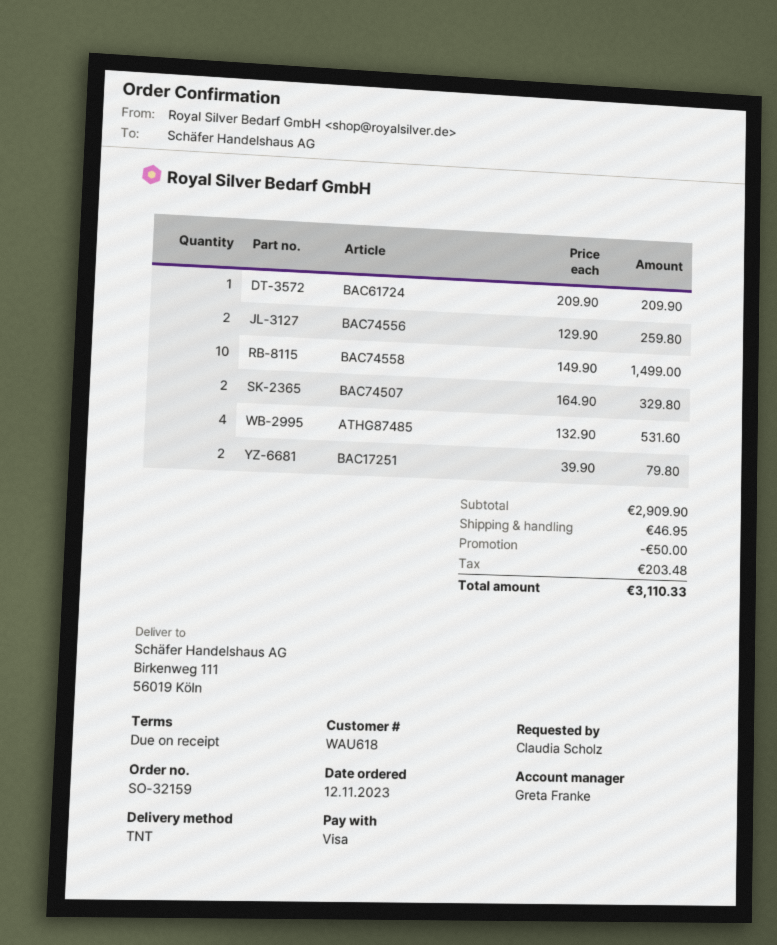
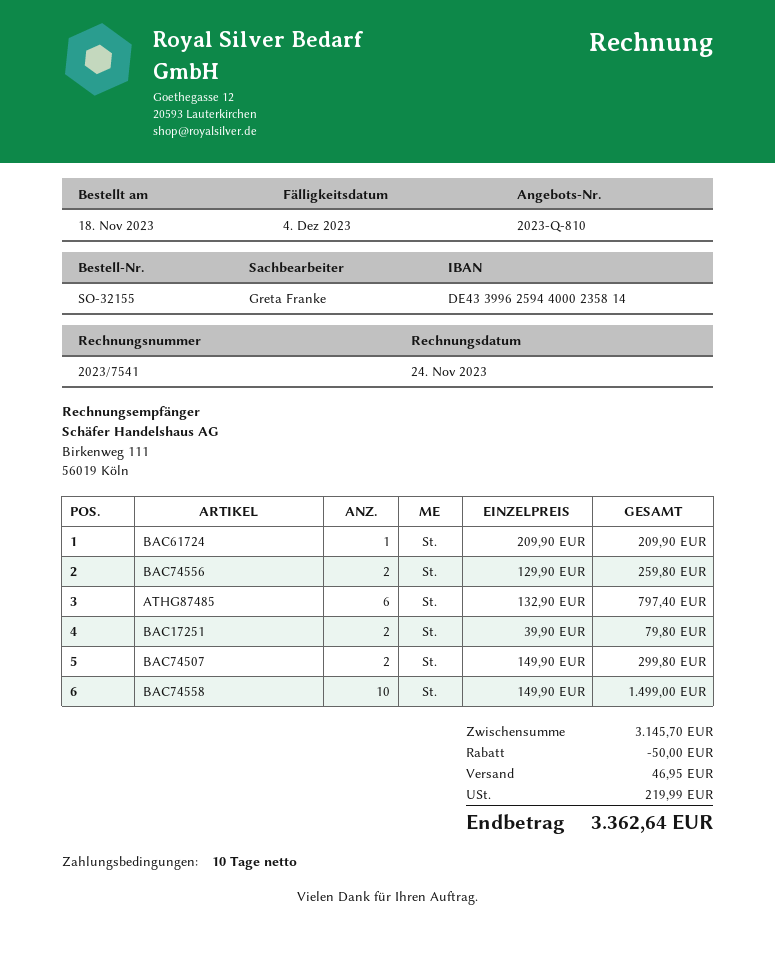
order number: SO-32159 -> SO-32155
order date: 2023-11-12 -> 2023-11-18
payment terms: on receipt -> 10 days
BAC74507: 2 x 164.90 = 329.80 -> 2 x 149.90 = 299.80
ATHG87485: 4 x 132.90 = 531.60 -> 6 x 132.90 = 797.40
subtotal: 2909.90 -> 3145.70
tax: 203.48 -> 219.99
total: 3110.33 -> 3362.64

